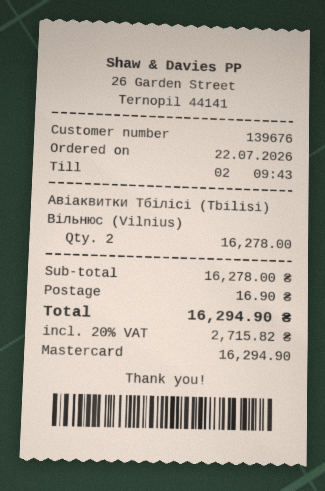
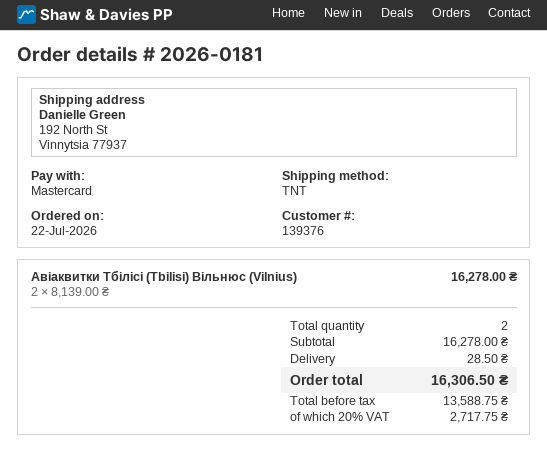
customer number: 139676 -> 139376
shipping: 16.90 -> 28.50
tax: 20% = 2715.82 -> 20% = 2717.75
total: 16294.90 -> 16306.50

